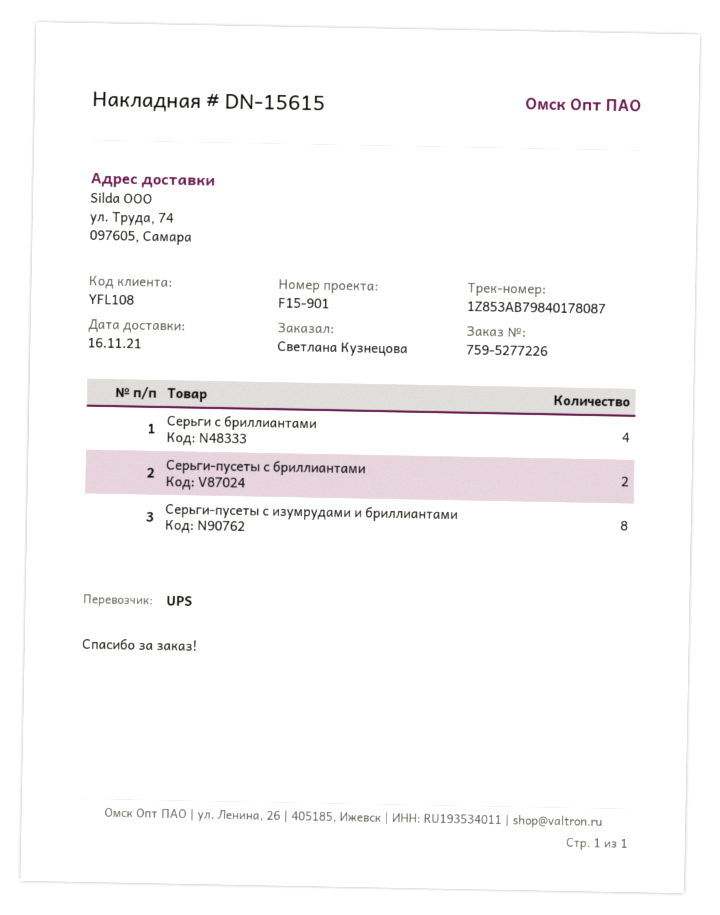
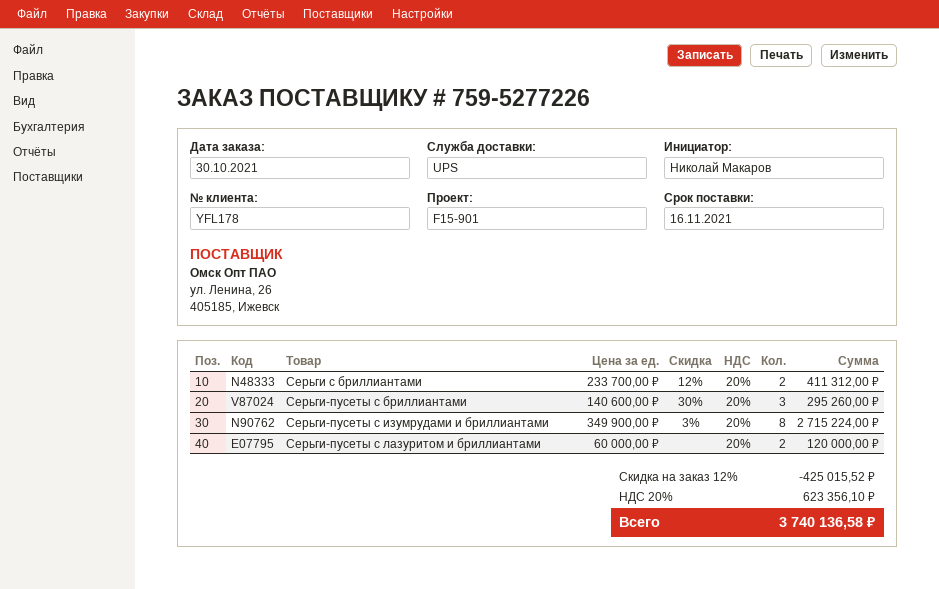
customer number: YFL108 -> YFL178
ordered by: Светлана Кузнецова -> Николай Макаров
Серьги с бриллиантами: 4 -> 2
Серьги-пусеты с бриллиантами: 2 -> 3
Серьги-пусеты с лазуритом и бриллиантами: none -> 2

